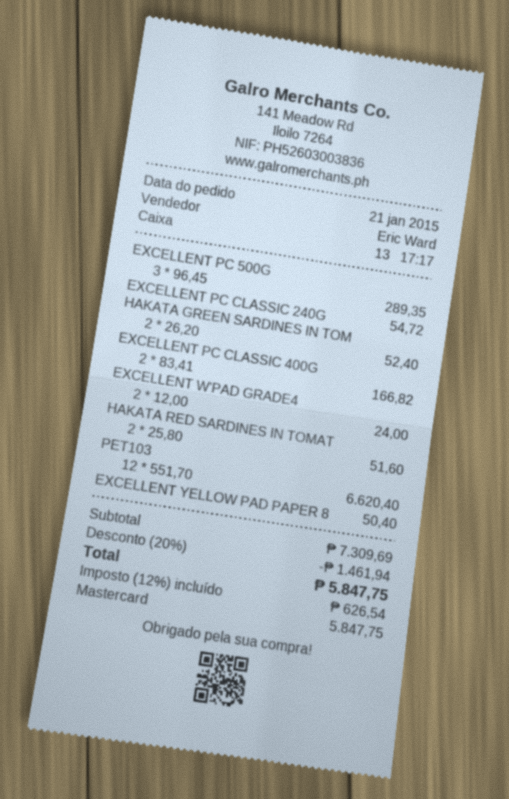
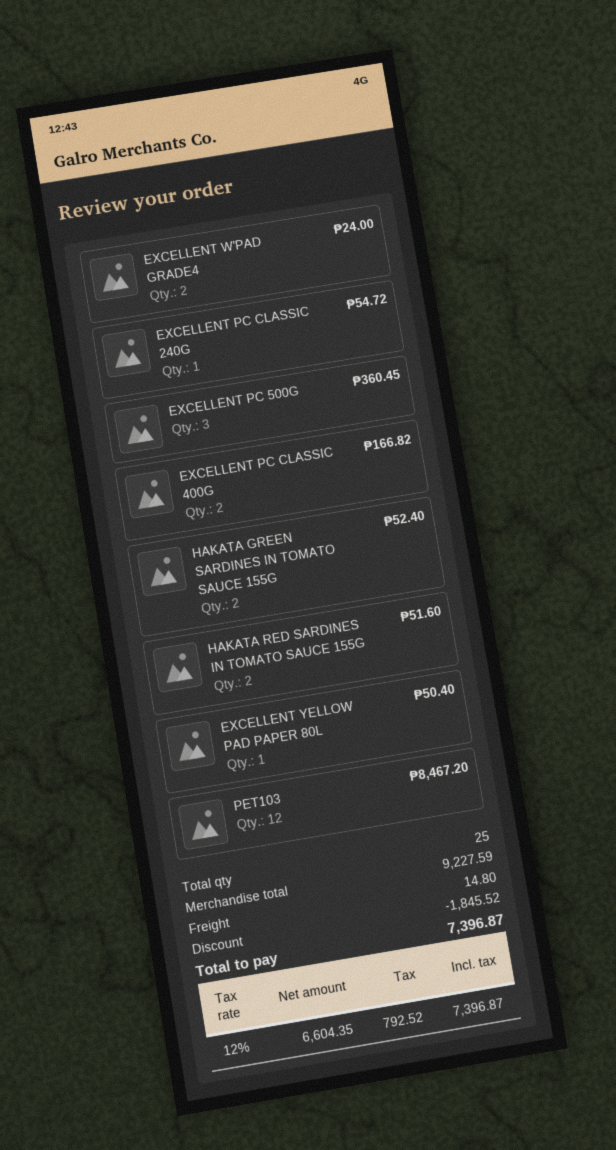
EXCELLENT PC 500G: 3 for 289.35 -> 3 for 360.45
PET103: 12 for 6620.40 -> 12 for 8467.20
subtotal: 7309.69 -> 9227.59
discount: 1461.94 -> 1845.52
shipping: none -> 14.80
tax: 12% = 626.54 -> 12% = 792.52
total: 5847.75 -> 7396.87

